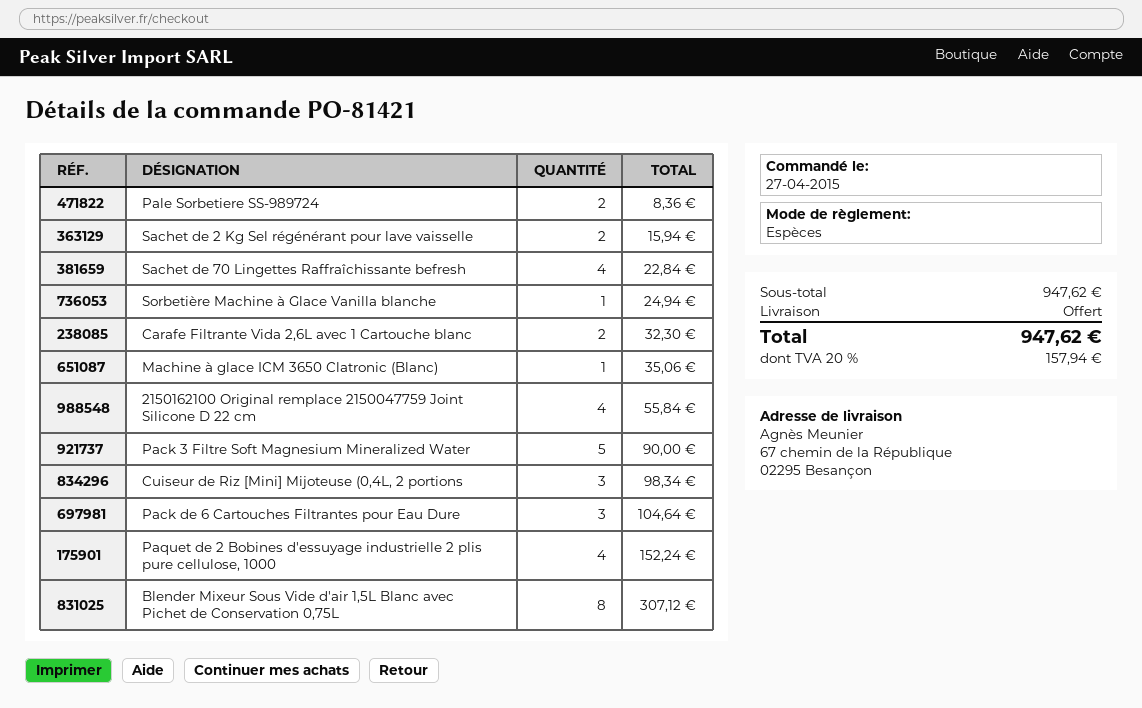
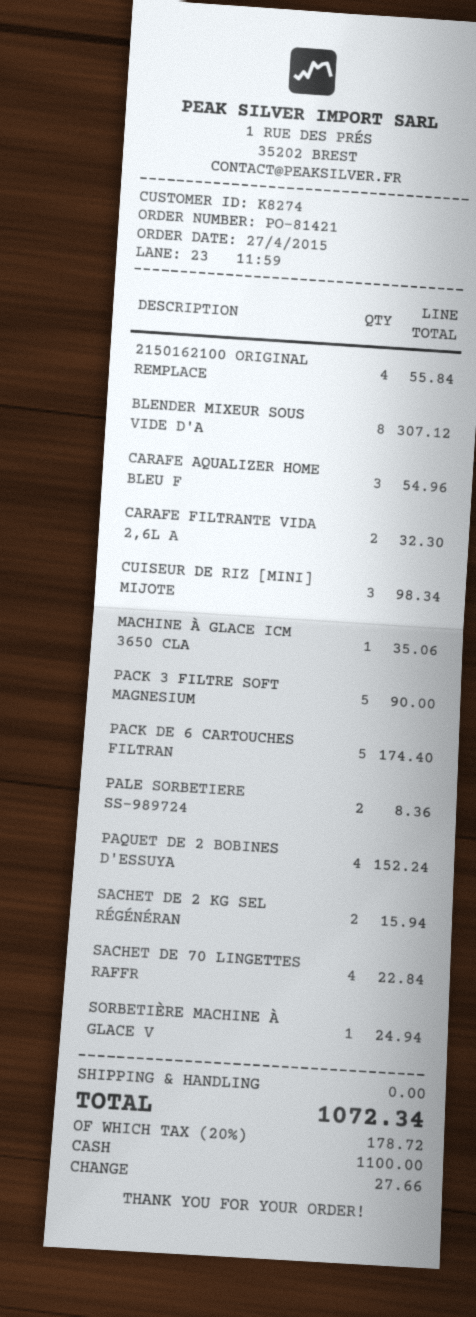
Pack de 6 Cartouches Filtrantes pour Eau Dure: 3 for 104.64 -> 5 for 174.40
CARAFE AQUALIZER HOME BLEU F: none -> 3 for 54.96
tax: 20% = 157.94 -> 20% = 178.72
total: 947.62 -> 1072.34

